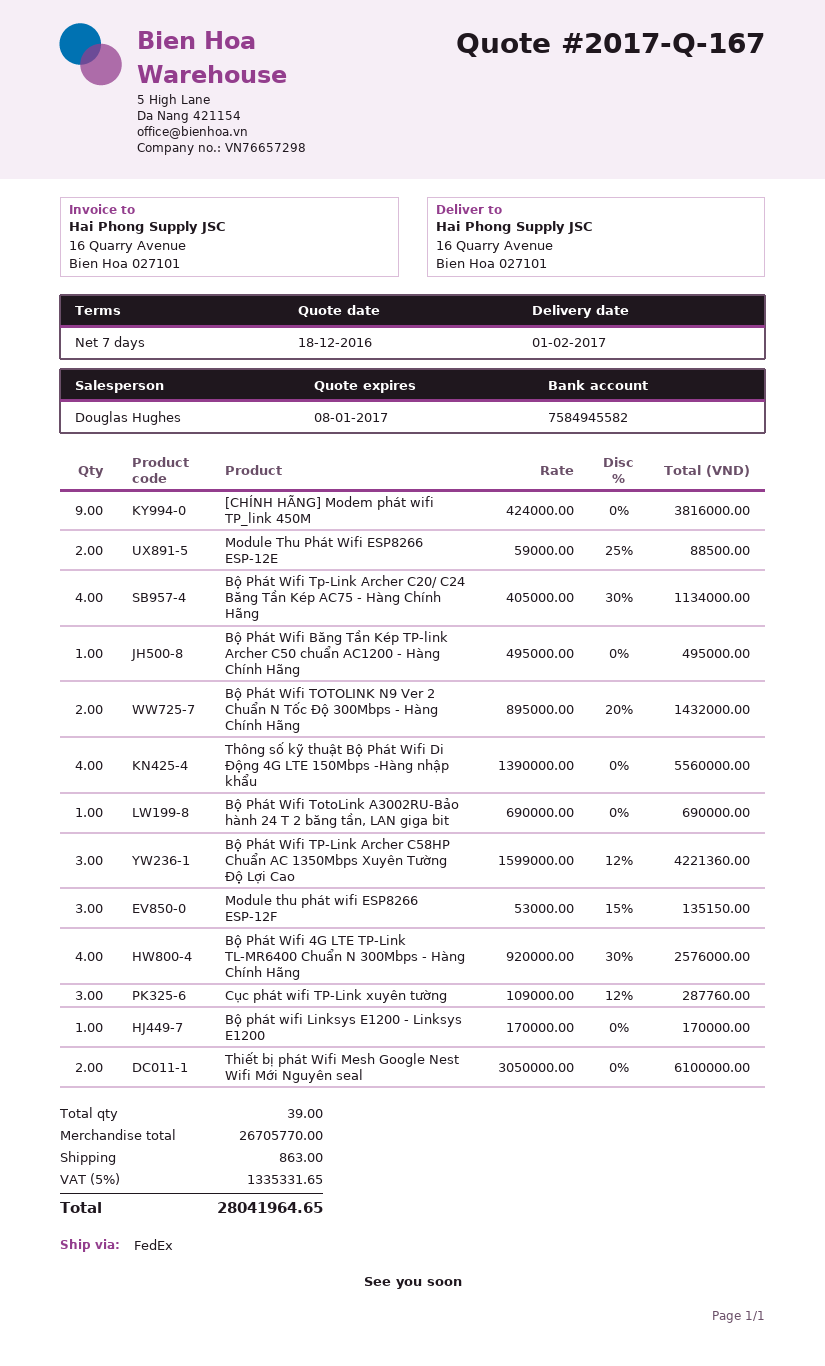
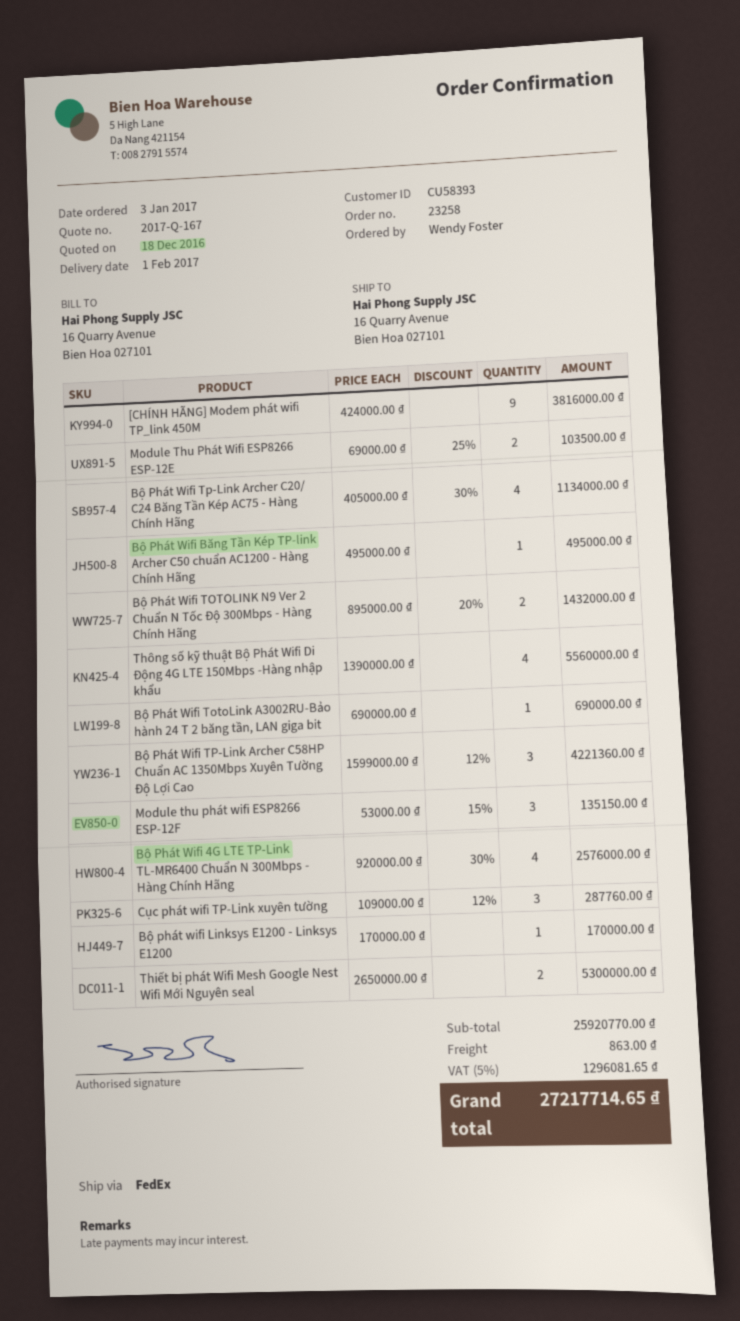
Module Thu Phát Wifi ESP8266 ESP-12E: 2 x 59000.00 - 25% = 88500.00 -> 2 x 69000.00 - 25% = 103500.00
Thiết bị phát Wifi Mesh Google Nest Wifi Mới Nguyên seal: 2 x 3050000.00 = 6100000.00 -> 2 x 2650000.00 = 5300000.00
subtotal: 26705770.00 -> 25920770.00
tax: 5% = 1335331.65 -> 5% = 1296081.65
total: 28041964.65 -> 27217714.65

